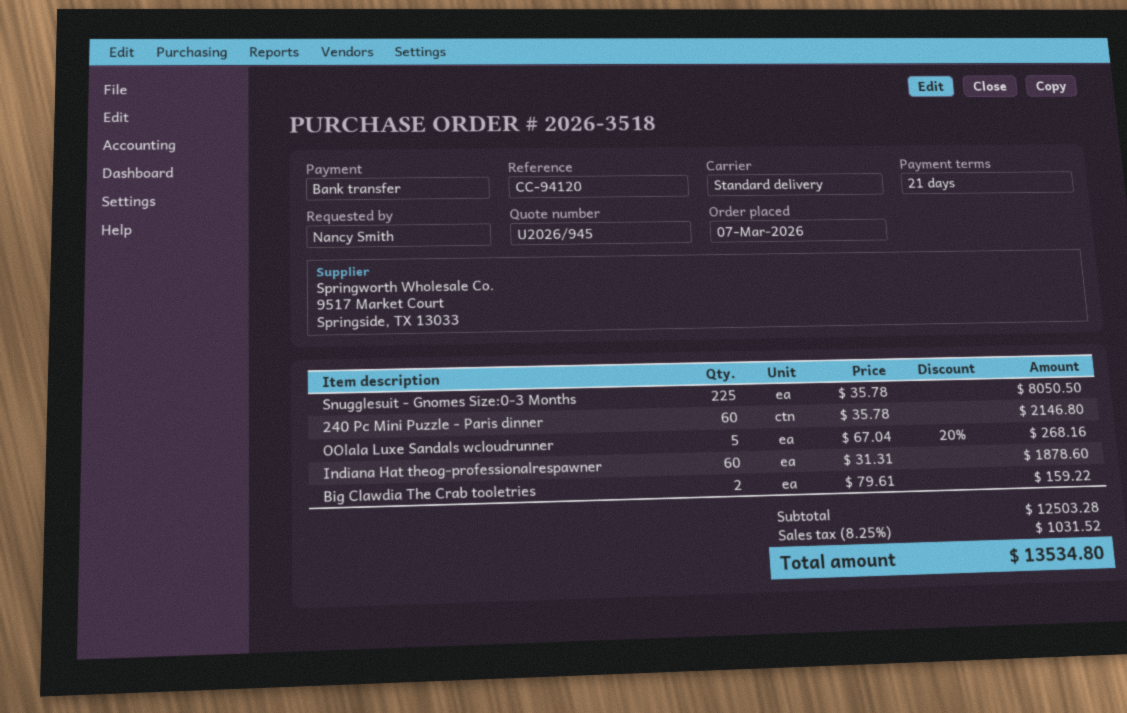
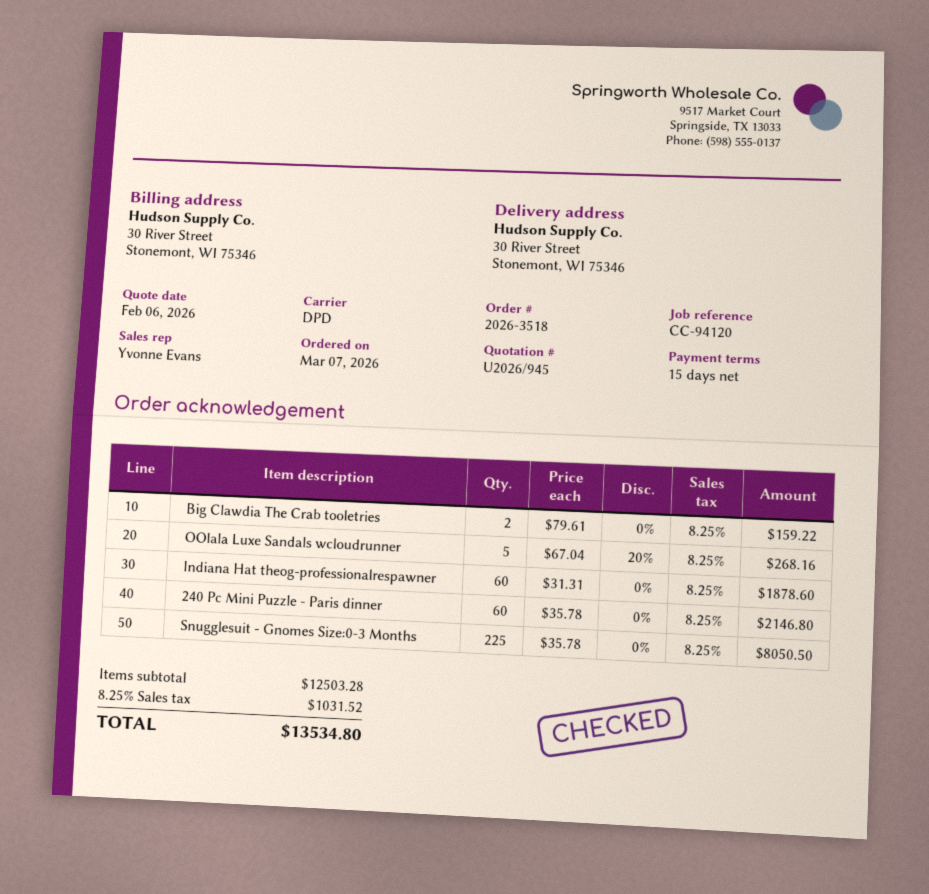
payment terms: 21 days -> 15 days
shipping method: standard -> DPD

